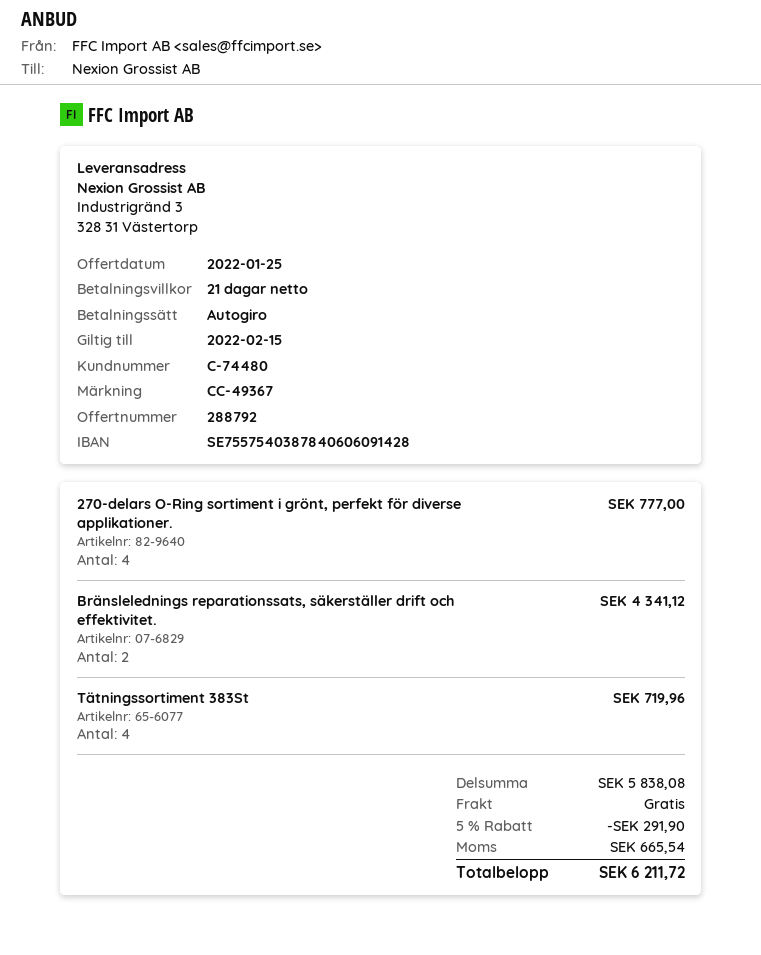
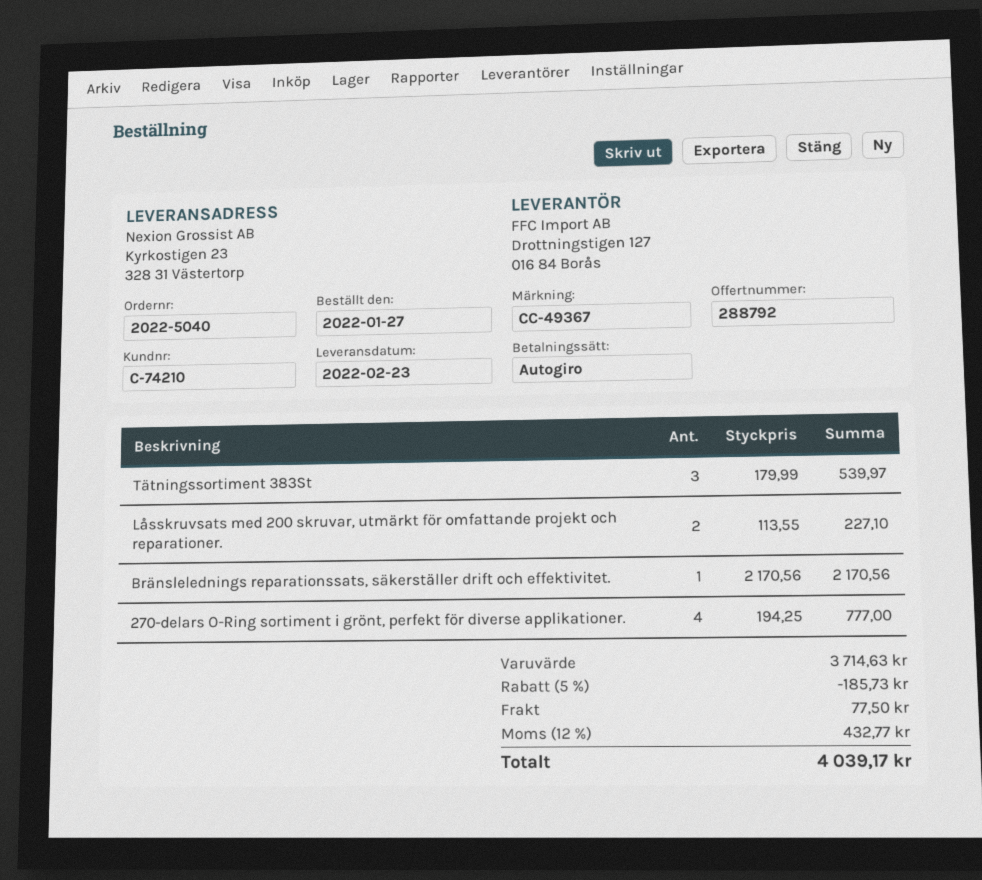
customer number: C-74480 -> C-74210
ship to: Industrigränd 3, 328 31 Västertorp -> Kyrkostigen 23, 328 31 Västertorp
Bränslelednings reparationssats, säkerställer drift och effektivitet.: 2 for 4341.12 -> 1 for 2170.56
Tätningssortiment 383St: 4 for 719.96 -> 3 for 539.97
Låsskruvsats med 200 skruvar, utmärkt för omfattande projekt och reparationer.: none -> 2 for 227.10
subtotal: 5838.08 -> 3714.63
discount: 5% = 291.90 -> 5% = 185.73
shipping: 0.00 -> 77.50
tax: 665.54 -> 432.77
total: 6211.72 -> 4039.17

